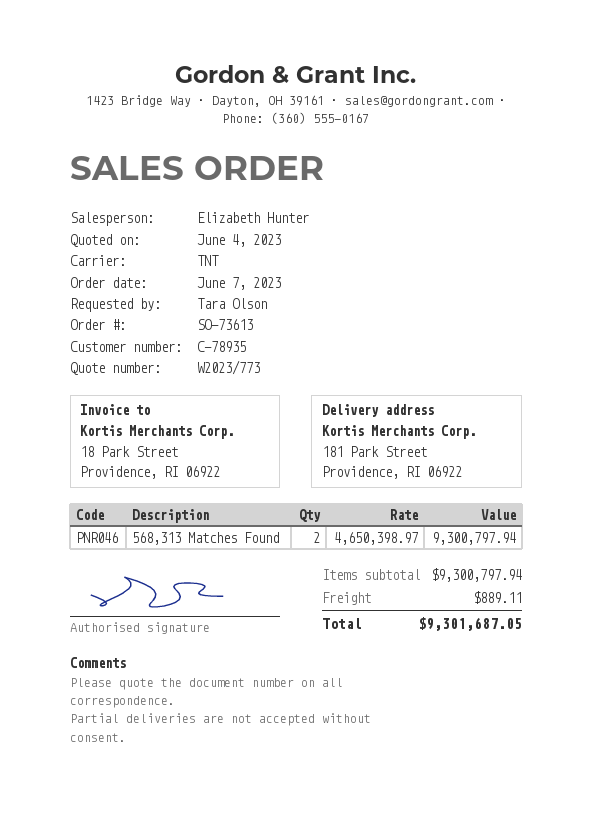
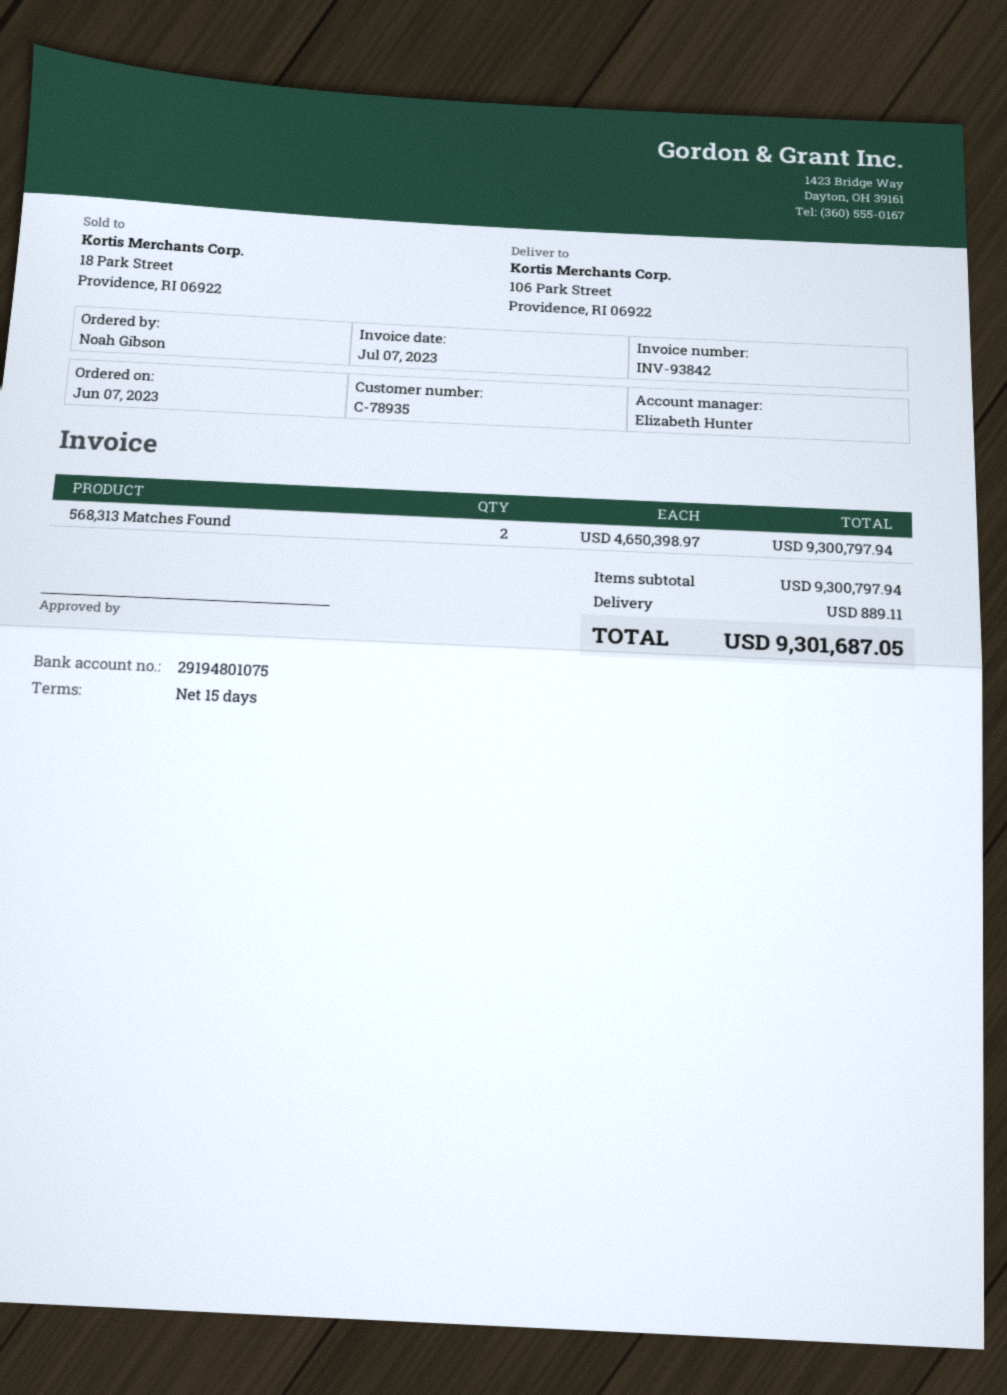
ordered by: Tara Olson -> Noah Gibson
ship to: 181 Park Street, Providence, RI 06922 -> 106 Park Street, Providence, RI 06922

